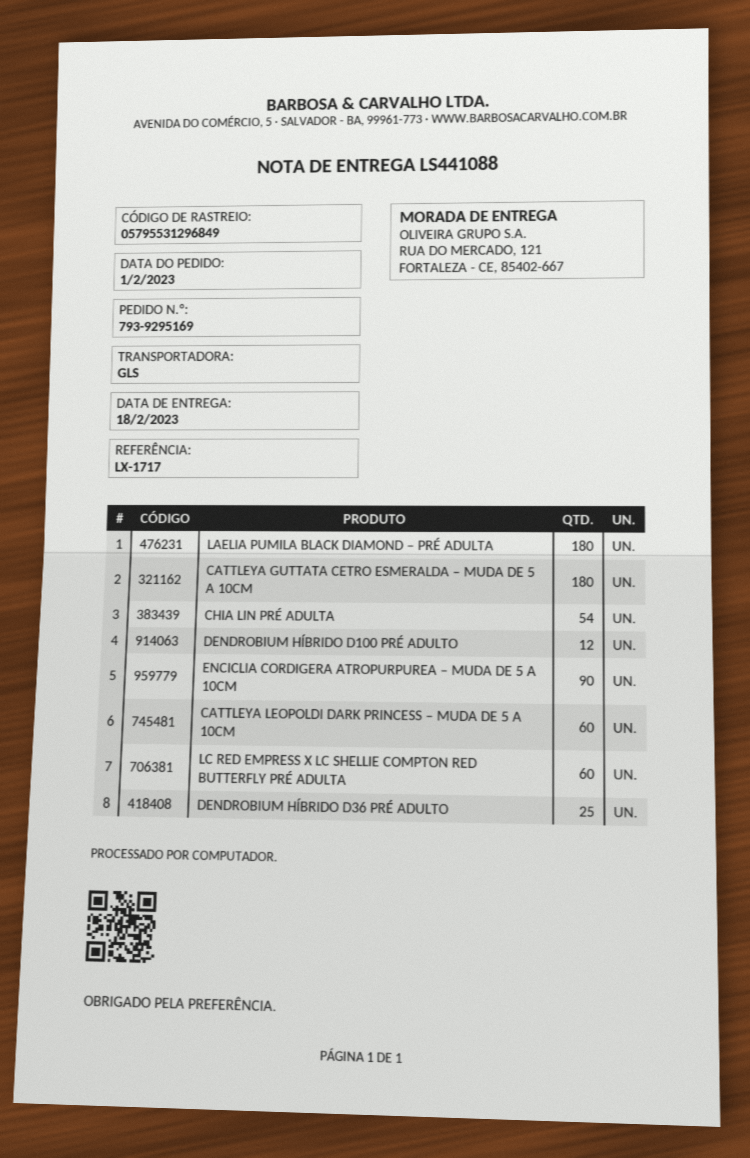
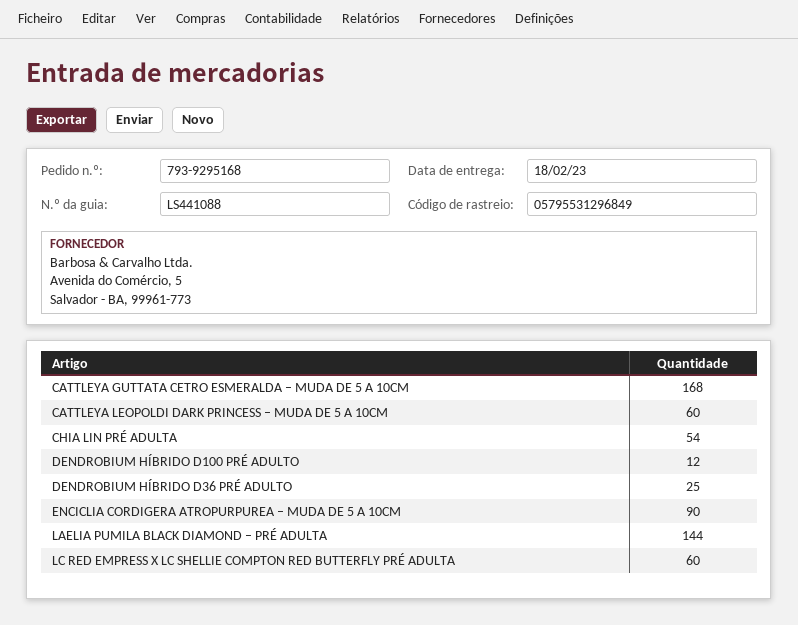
order number: 793-9295169 -> 793-9295168
LAELIA PUMILA BLACK DIAMOND – PRÉ ADULTA: 180 -> 144
CATTLEYA GUTTATA CETRO ESMERALDA – MUDA DE 5 A 10CM: 180 -> 168

